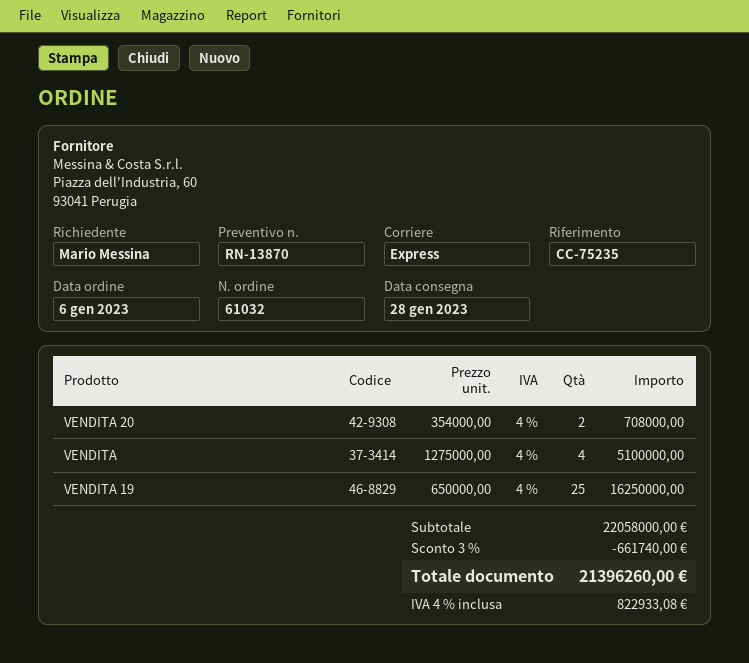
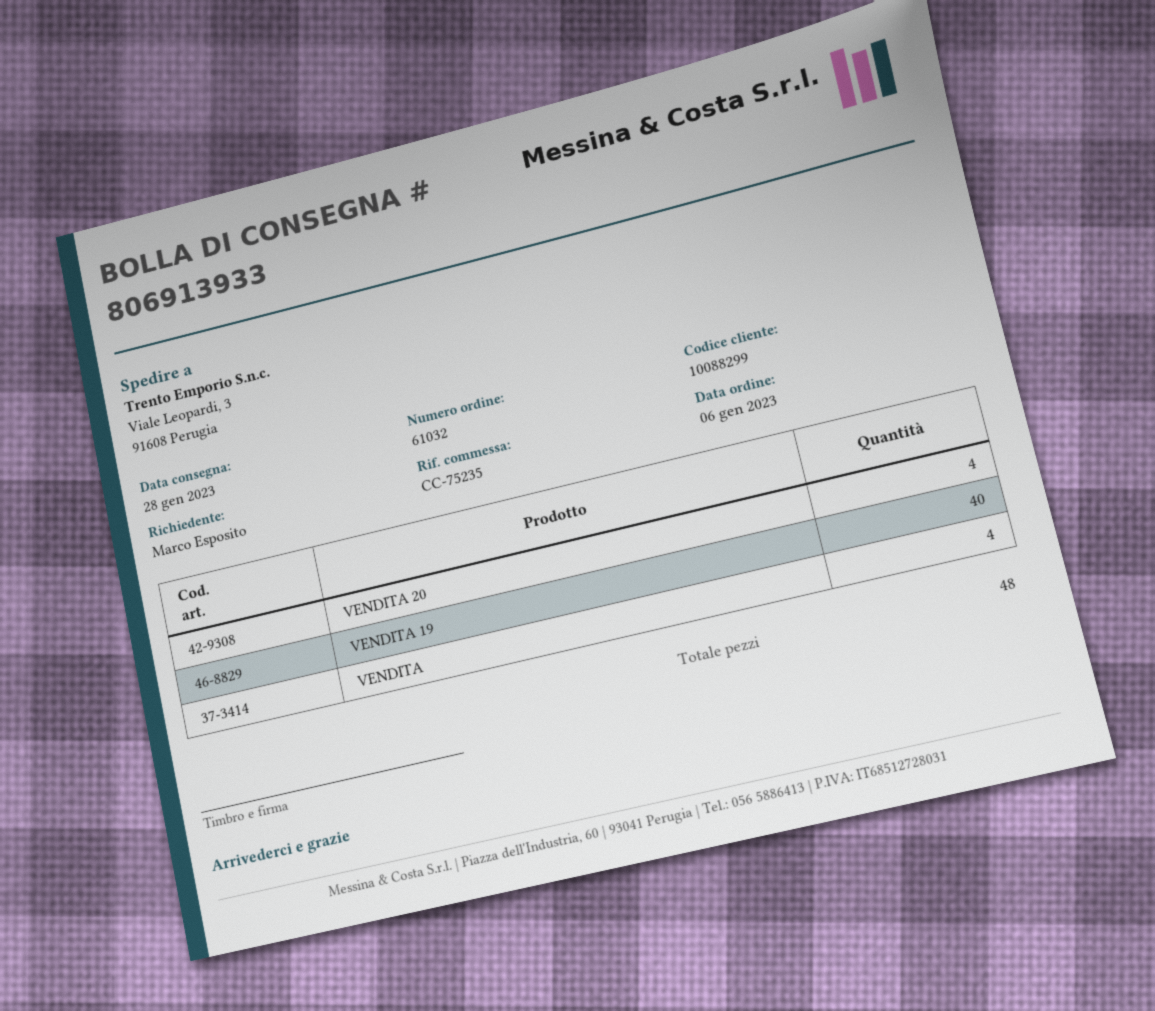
ordered by: Mario Messina -> Marco Esposito
VENDITA 20: 2 -> 4
VENDITA 19: 25 -> 40

